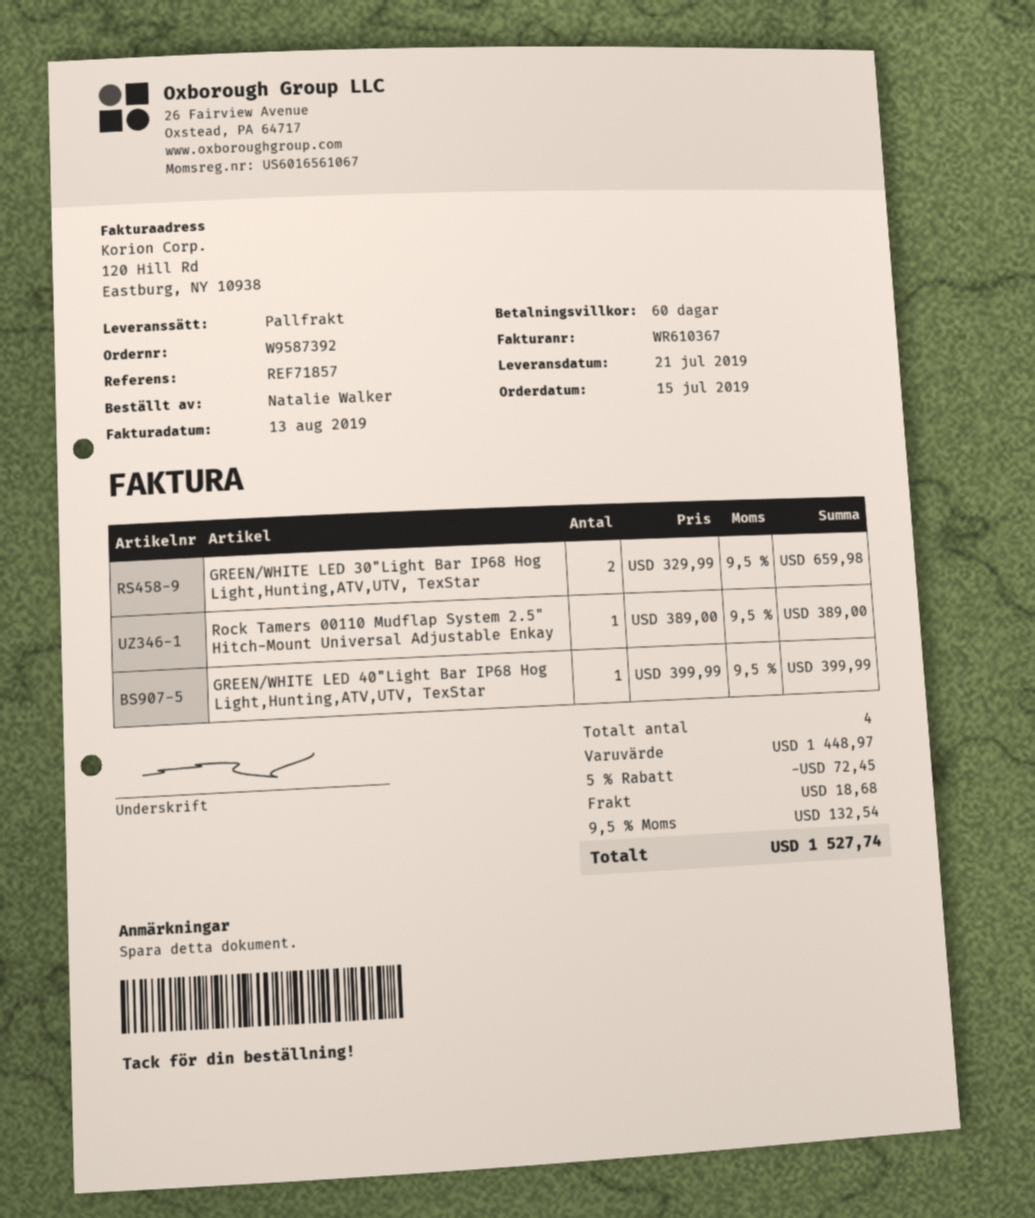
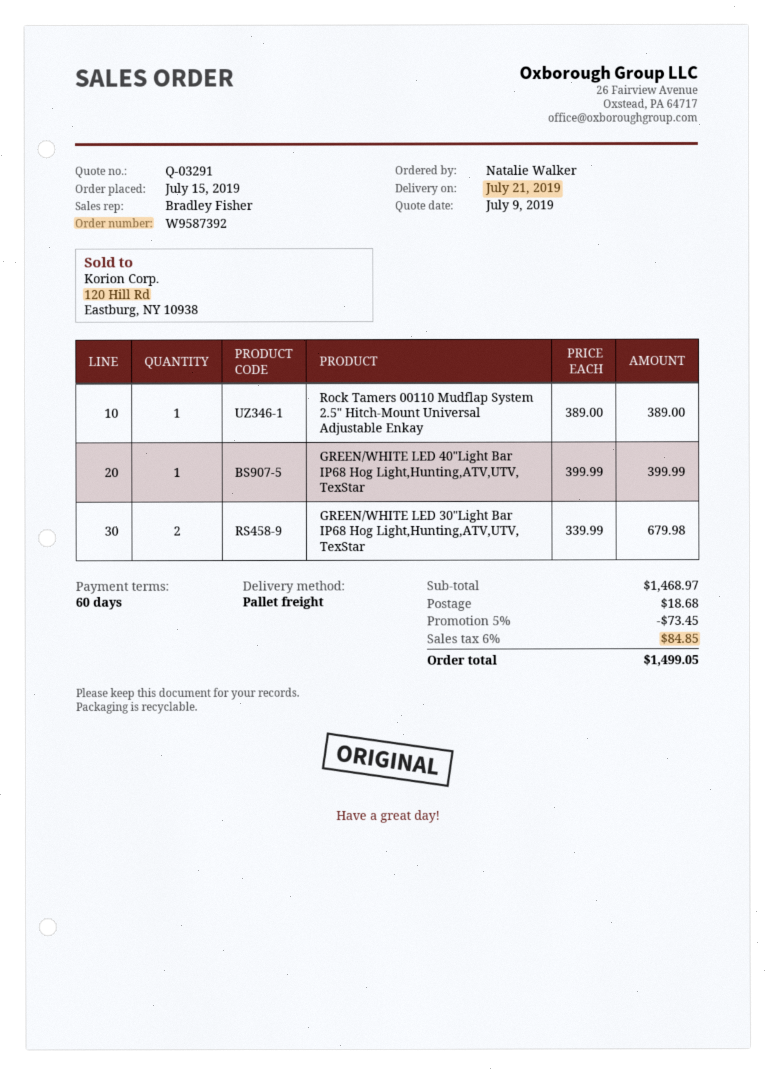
GREEN/WHITE LED 30"Light Bar IP68 Hog Light,Hunting,ATV,UTV, TexStar: 2 x 329.99 = 659.98 -> 2 x 339.99 = 679.98
subtotal: 1448.97 -> 1468.97
discount: 5% = 72.45 -> 5% = 73.45
tax: 9.5% = 132.54 -> 6% = 84.85
total: 1527.74 -> 1499.05

